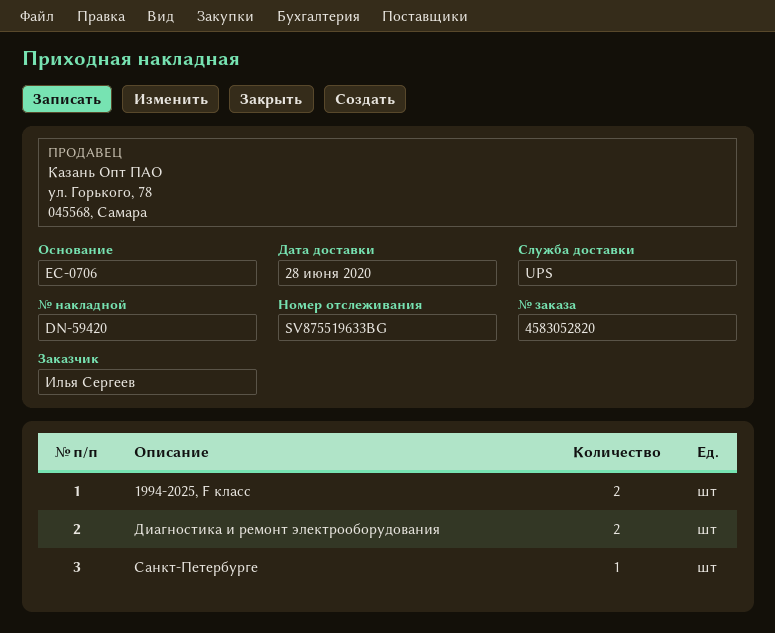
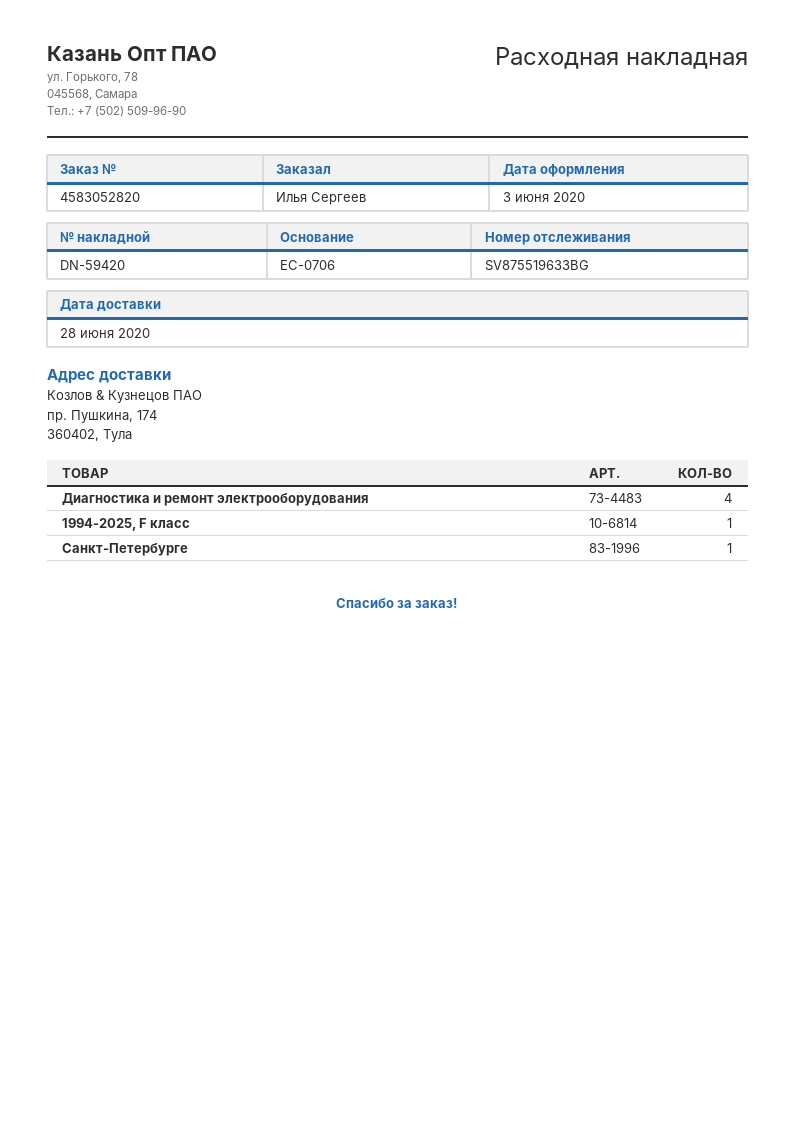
1994-2025, F класс: 2 -> 1
Диагностика и ремонт электрооборудования: 2 -> 4

